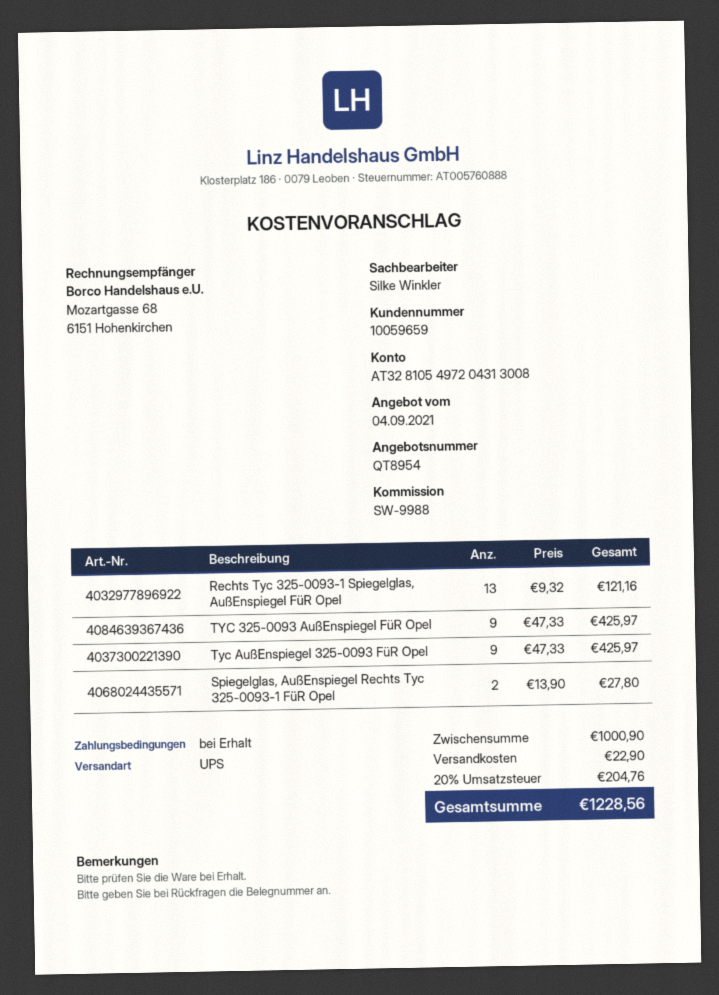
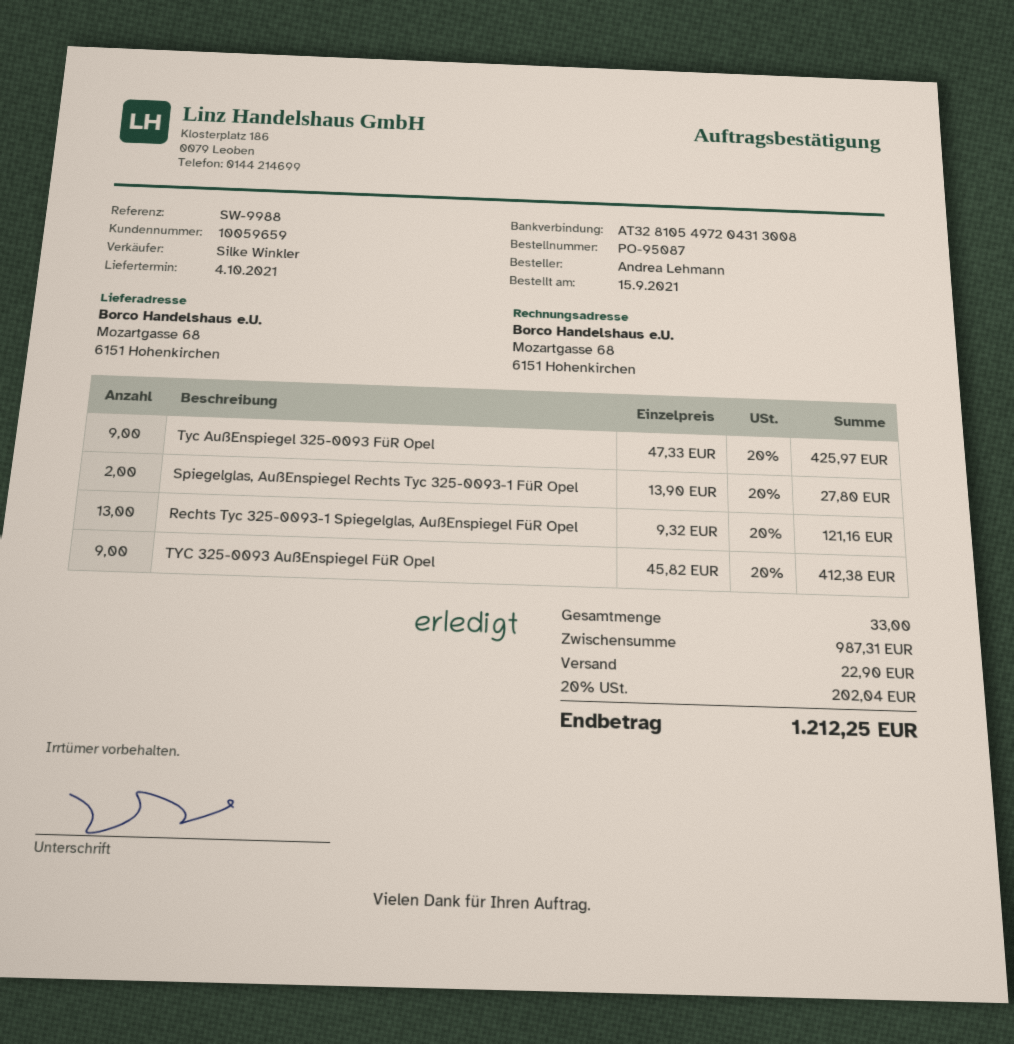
TYC 325-0093 AußEnspiegel FüR Opel: 9 x 47.33 = 425.97 -> 9 x 45.82 = 412.38
subtotal: 1000.90 -> 987.31
tax: 20% = 204.76 -> 20% = 202.04
total: 1228.56 -> 1212.25

